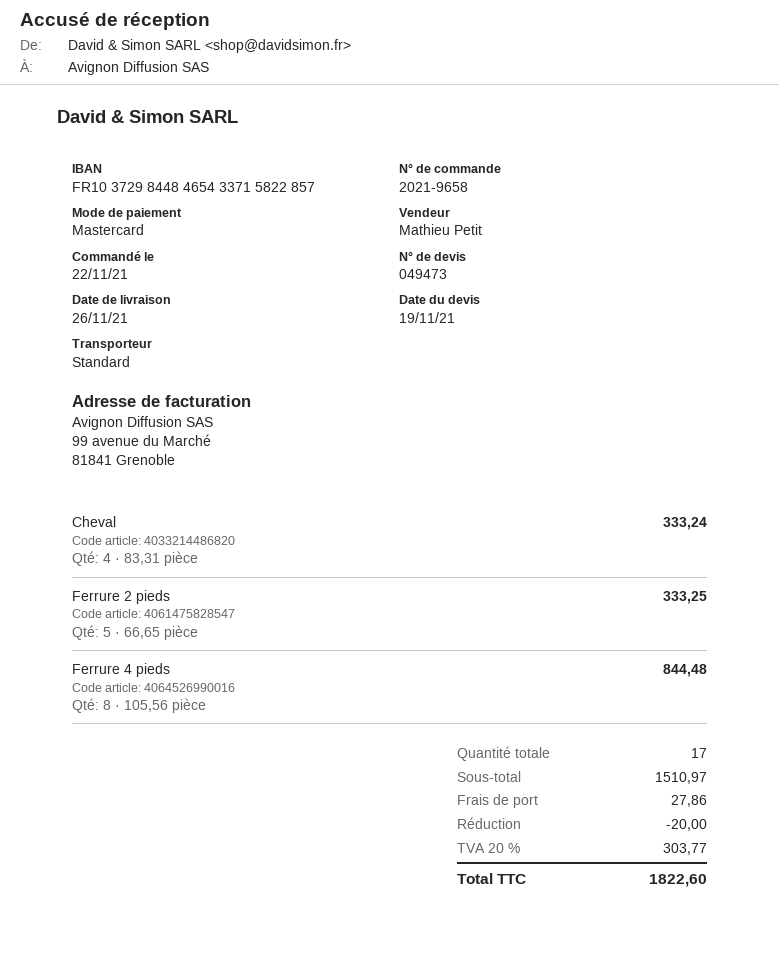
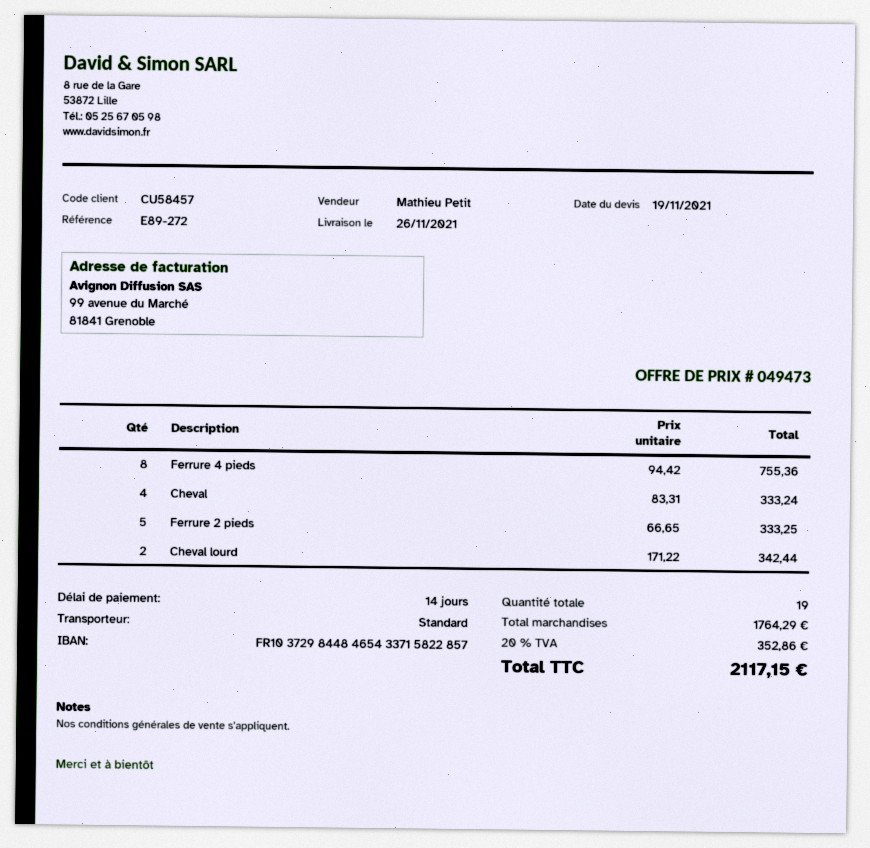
Ferrure 4 pieds: 8 x 105.56 = 844.48 -> 8 x 94.42 = 755.36
Cheval lourd: none -> 2 x 171.22 = 342.44
total quantity: 17 -> 19
subtotal: 1510.97 -> 1764.29
discount: 20.00 -> none
shipping: 27.86 -> none
tax: 20% = 303.77 -> 20% = 352.86
total: 1822.60 -> 2117.15

